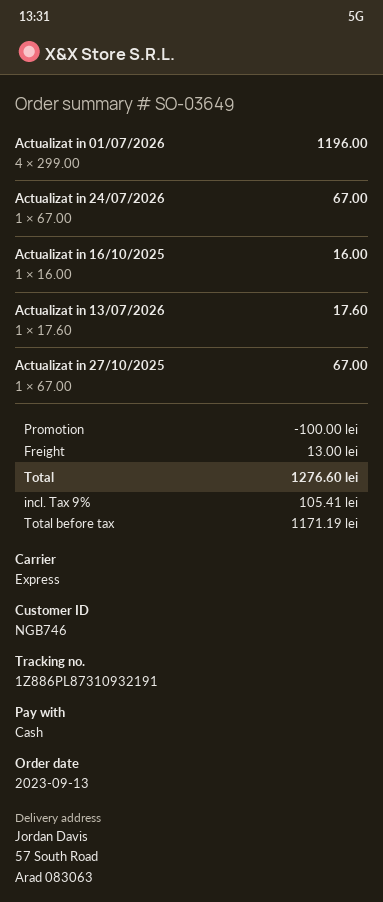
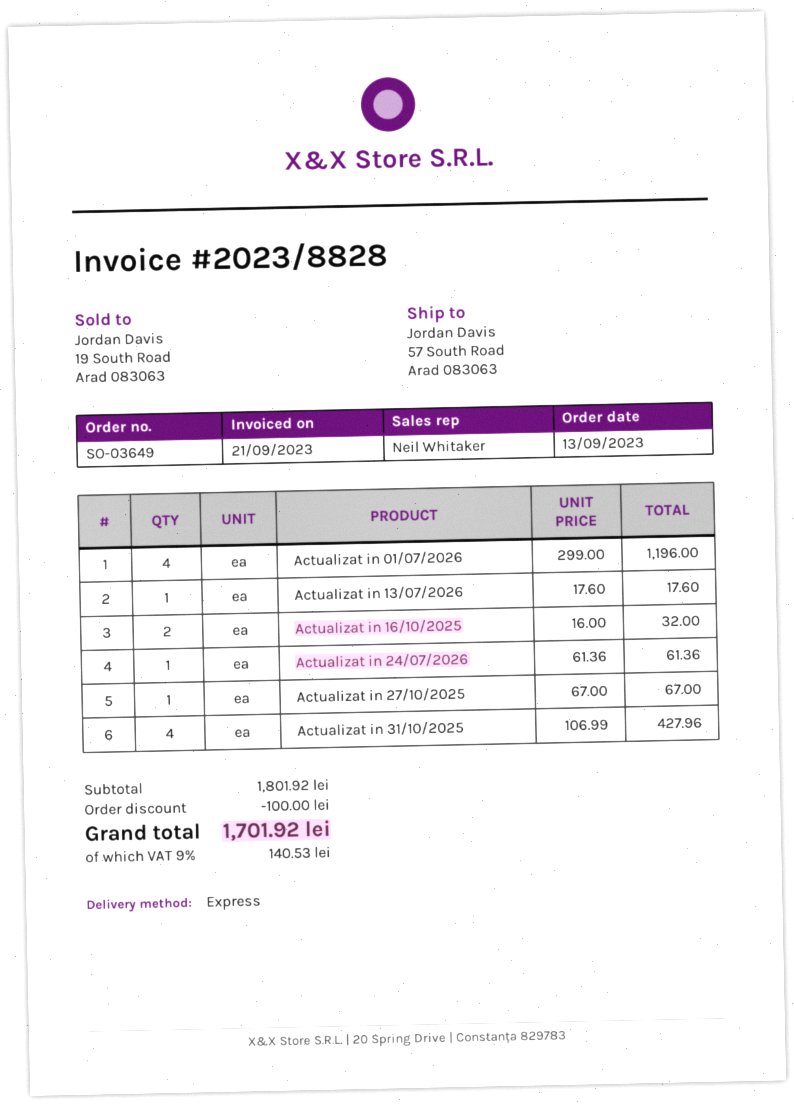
Actualizat in 24/07/2026: 1 x 67.00 = 67.00 -> 1 x 61.36 = 61.36
Actualizat in 16/10/2025: 1 x 16.00 = 16.00 -> 2 x 16.00 = 32.00
Actualizat in 31/10/2025: none -> 4 x 106.99 = 427.96
shipping: 13.00 -> none
tax: 9% = 105.41 -> 9% = 140.53
total: 1276.60 -> 1701.92

